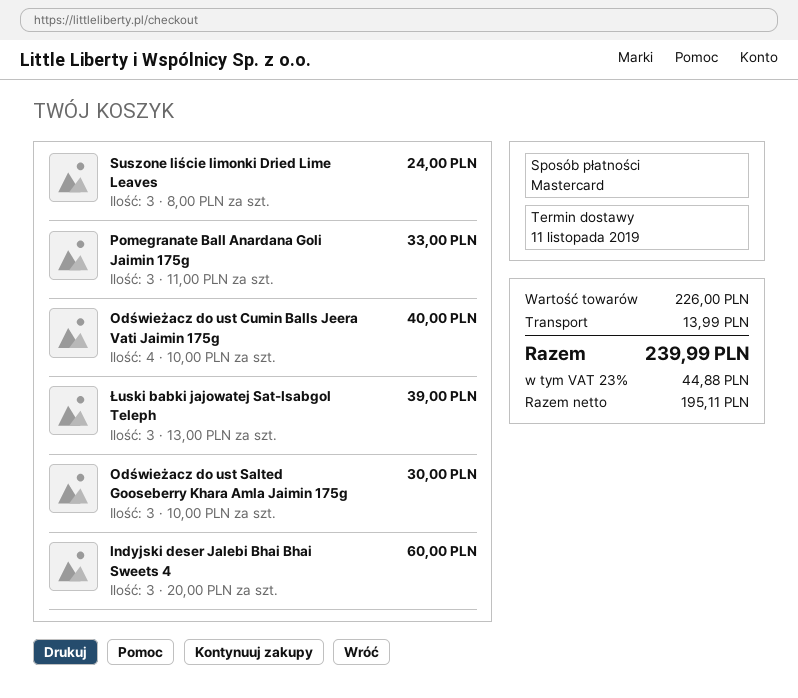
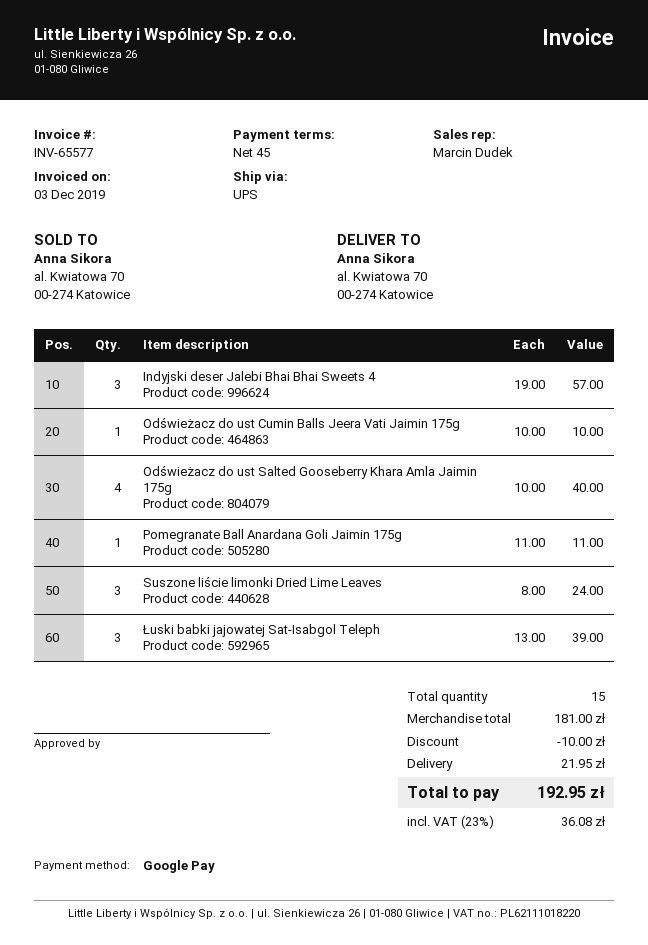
payment method: Mastercard -> Google Pay
Pomegranate Ball Anardana Goli Jaimin 175g: 3 x 11.00 = 33.00 -> 1 x 11.00 = 11.00
Odświeżacz do ust Cumin Balls Jeera Vati Jaimin 175g: 4 x 10.00 = 40.00 -> 1 x 10.00 = 10.00
Odświeżacz do ust Salted Gooseberry Khara Amla Jaimin 175g: 3 x 10.00 = 30.00 -> 4 x 10.00 = 40.00
Indyjski deser Jalebi Bhai Bhai Sweets 4: 3 x 20.00 = 60.00 -> 3 x 19.00 = 57.00
subtotal: 226.00 -> 181.00
discount: none -> 10.00
shipping: 13.99 -> 21.95
tax: 23% = 44.88 -> 23% = 36.08
total: 239.99 -> 192.95

